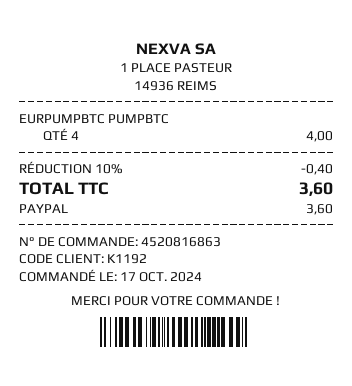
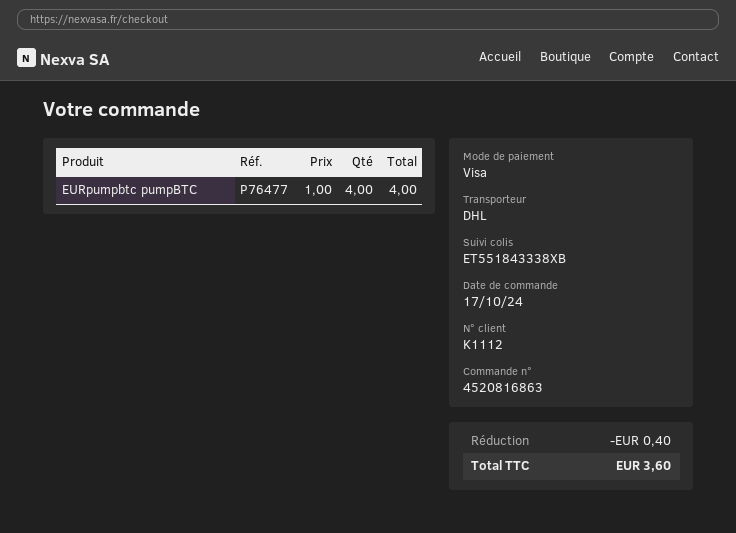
customer number: K1192 -> K1112
payment method: PayPal -> Visa

